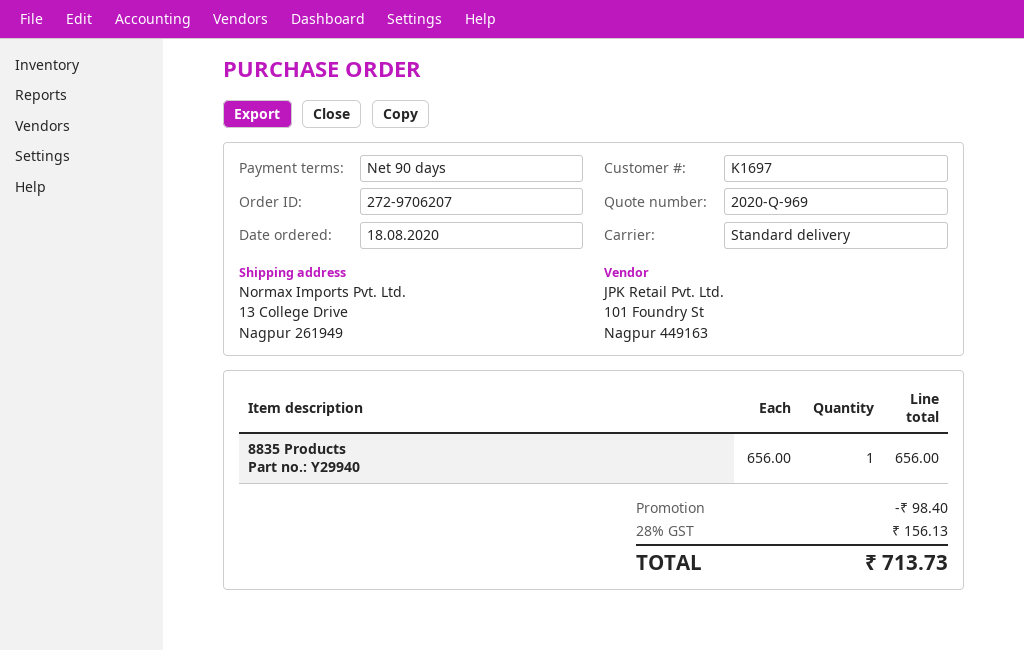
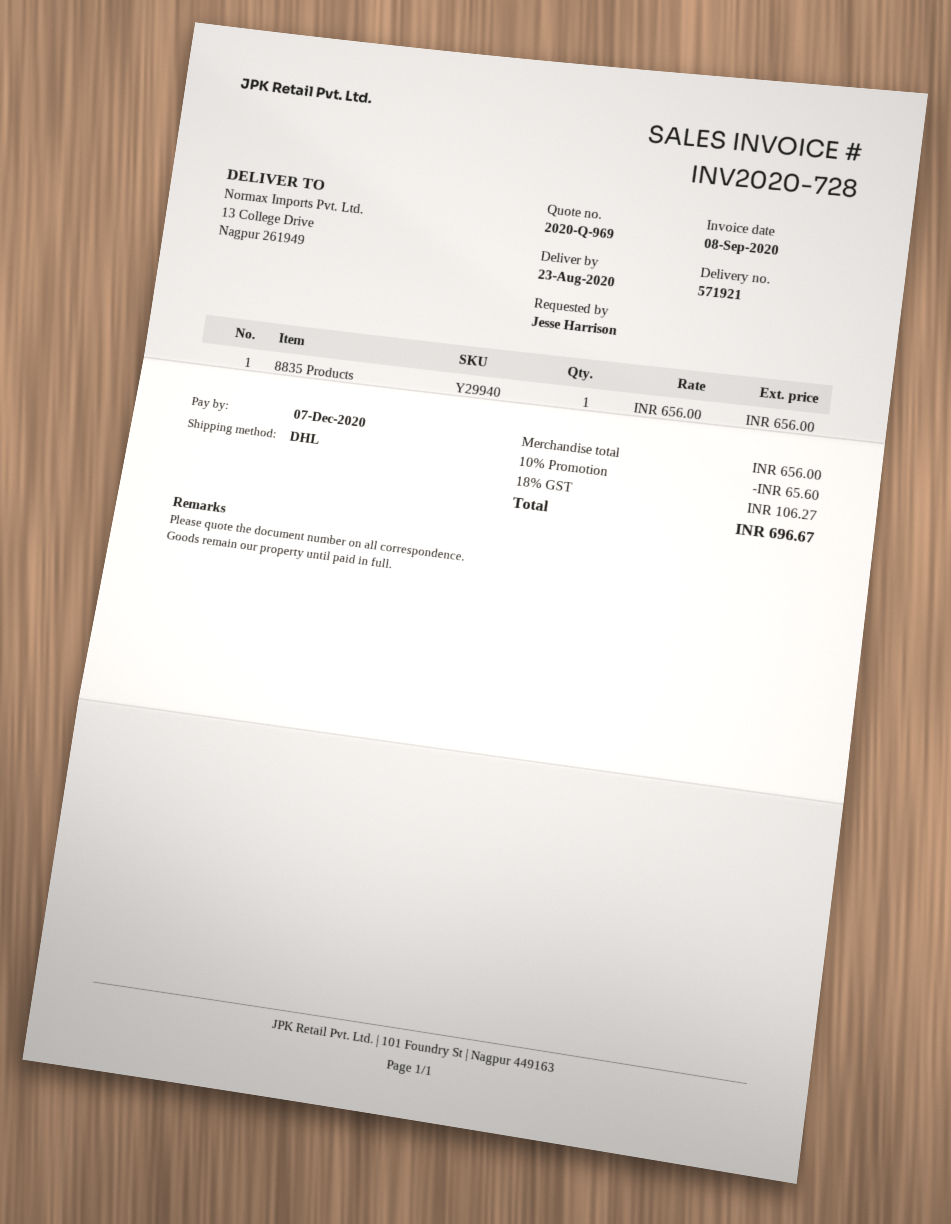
shipping method: standard -> DHL
discount: 98.40 -> 65.60
tax: 28% = 156.13 -> 18% = 106.27
total: 713.73 -> 696.67

